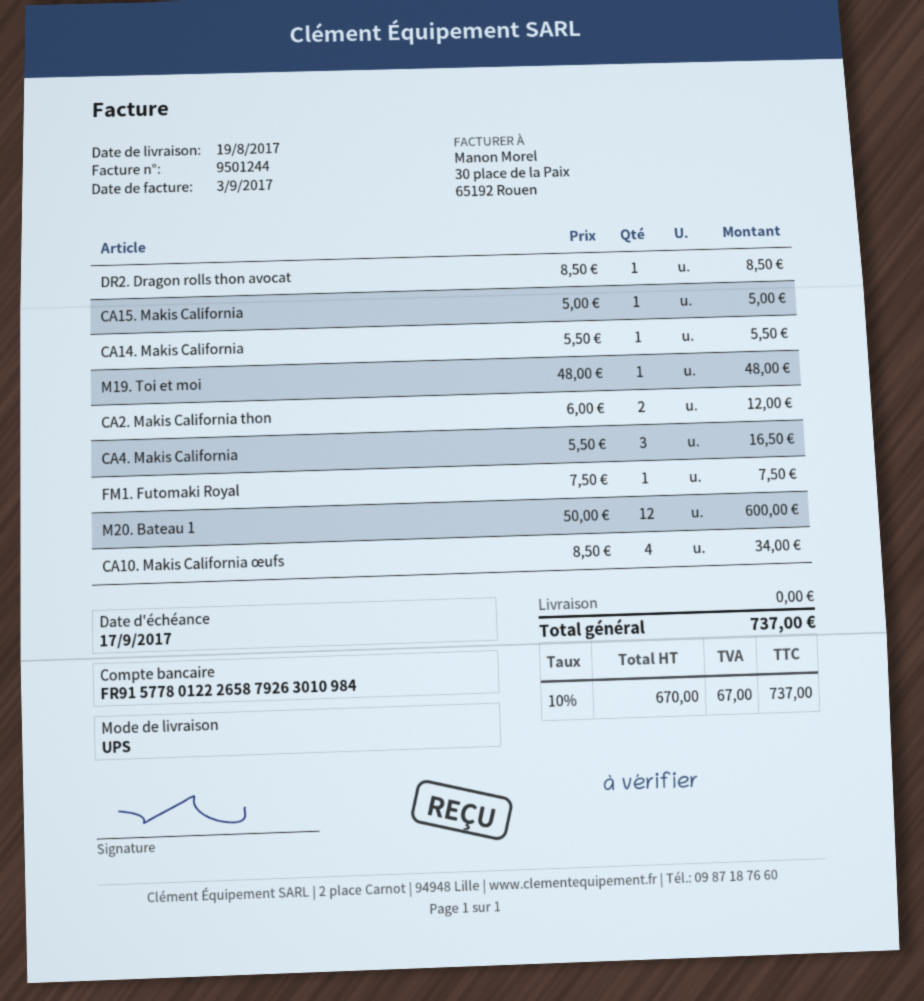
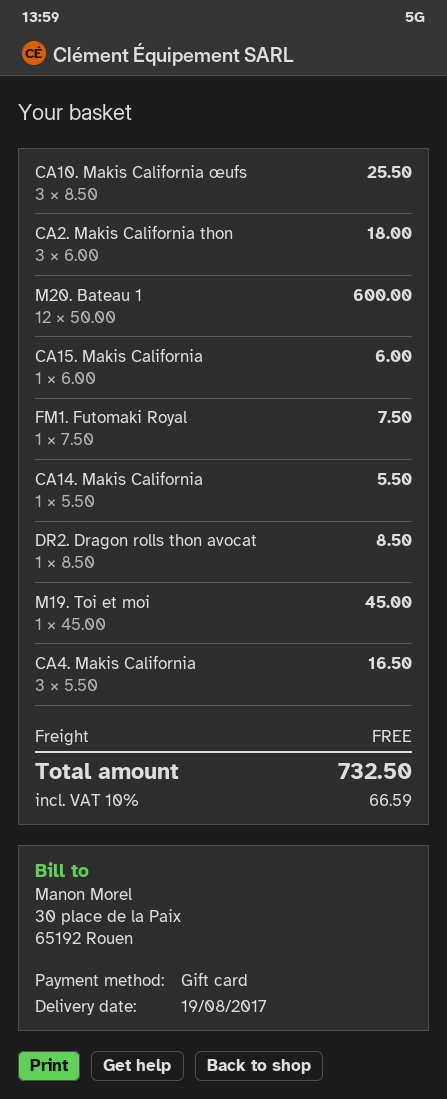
CA15. Makis California: 1 x 5.00 = 5.00 -> 1 x 6.00 = 6.00
M19. Toi et moi: 1 x 48.00 = 48.00 -> 1 x 45.00 = 45.00
CA2. Makis California thon: 2 x 6.00 = 12.00 -> 3 x 6.00 = 18.00
CA10. Makis California œufs: 4 x 8.50 = 34.00 -> 3 x 8.50 = 25.50
tax: 10% = 67.00 -> 10% = 66.59
total: 737.00 -> 732.50

